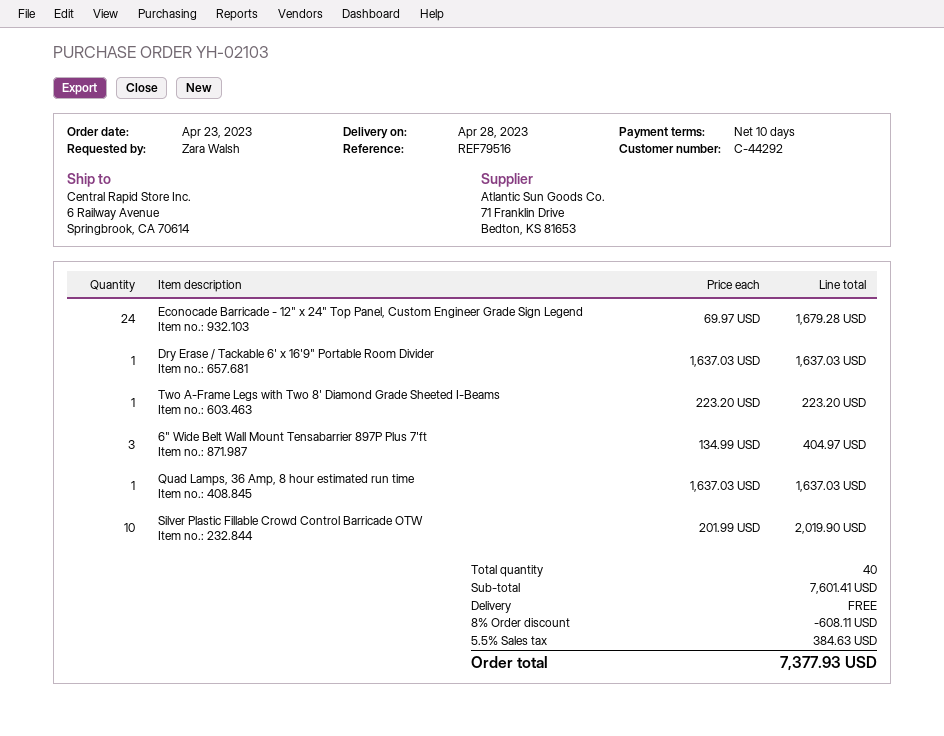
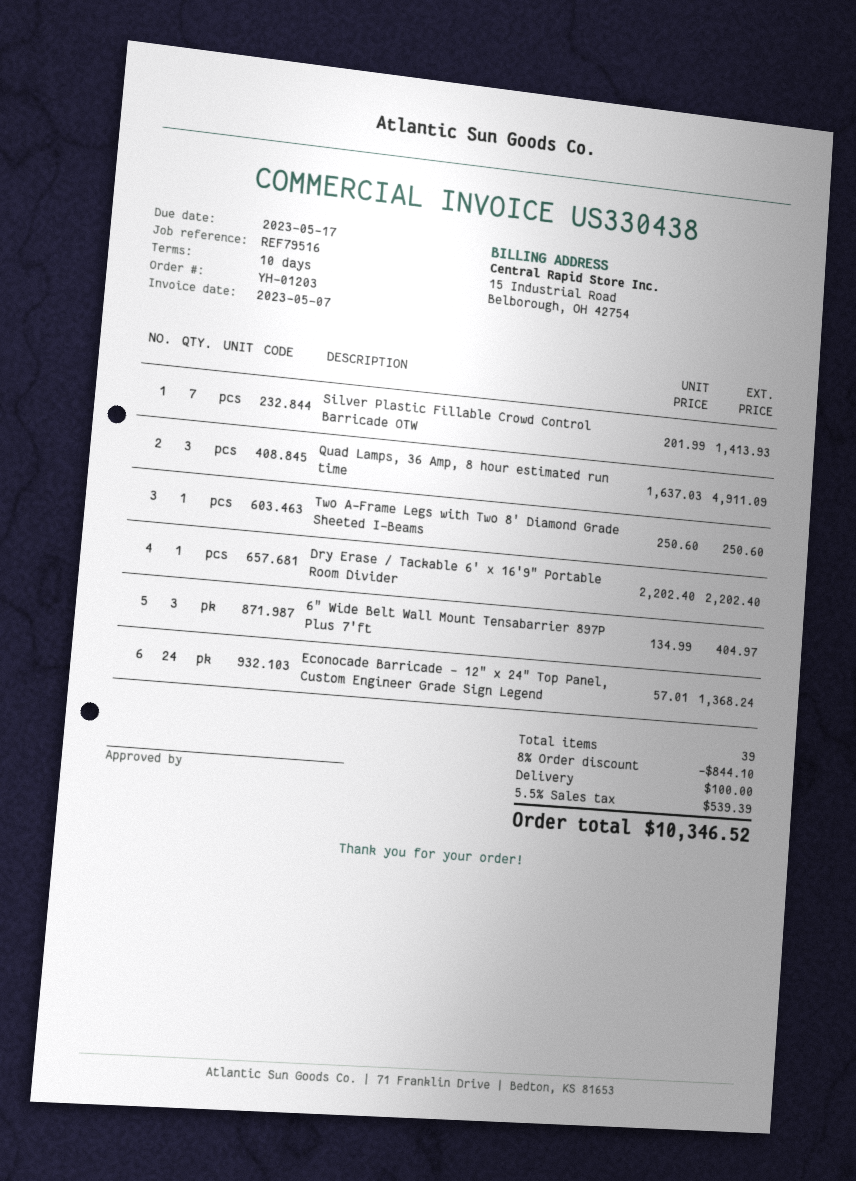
order number: YH-02103 -> YH-01203
Econocade Barricade - 12" x 24" Top Panel, Custom Engineer Grade Sign Legend: 24 x 69.97 = 1679.28 -> 24 x 57.01 = 1368.24
Dry Erase / Tackable 6' x 16'9" Portable Room Divider: 1 x 1637.03 = 1637.03 -> 1 x 2202.40 = 2202.40
Two A-Frame Legs with Two 8' Diamond Grade Sheeted I-Beams: 1 x 223.20 = 223.20 -> 1 x 250.60 = 250.60
Quad Lamps, 36 Amp, 8 hour estimated run time: 1 x 1637.03 = 1637.03 -> 3 x 1637.03 = 4911.09
Silver Plastic Fillable Crowd Control Barricade OTW: 10 x 201.99 = 2019.90 -> 7 x 201.99 = 1413.93
total quantity: 40 -> 39
discount: 8% = 608.11 -> 8% = 844.10
shipping: 0.00 -> 100.00
tax: 5.5% = 384.63 -> 5.5% = 539.39
total: 7377.93 -> 10346.52

